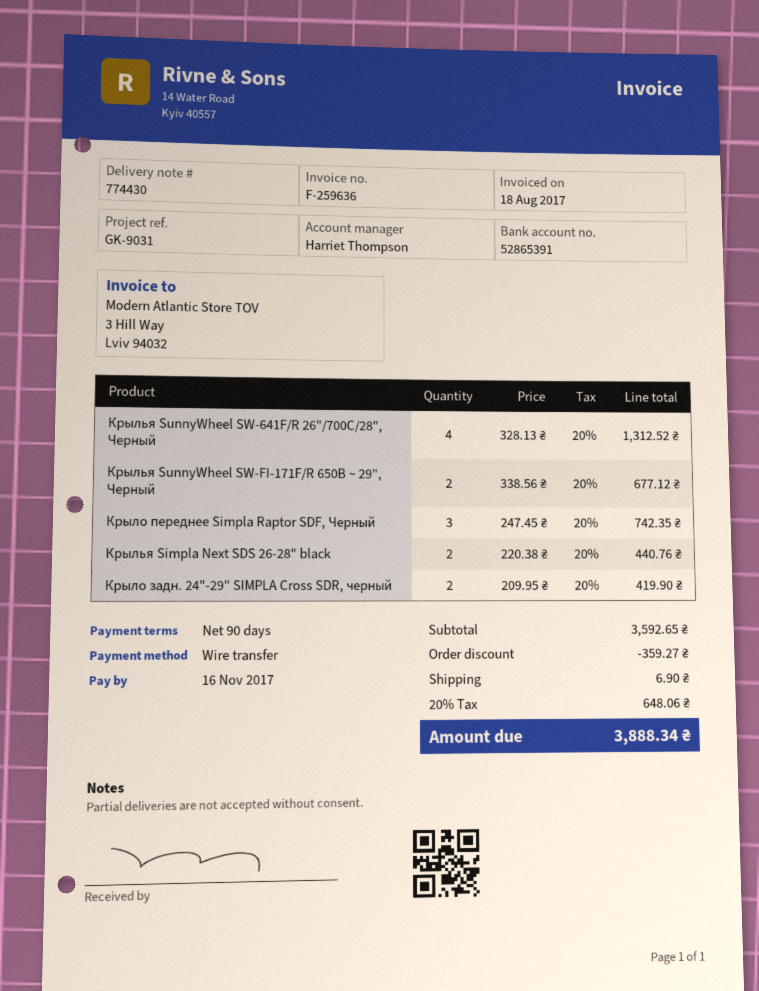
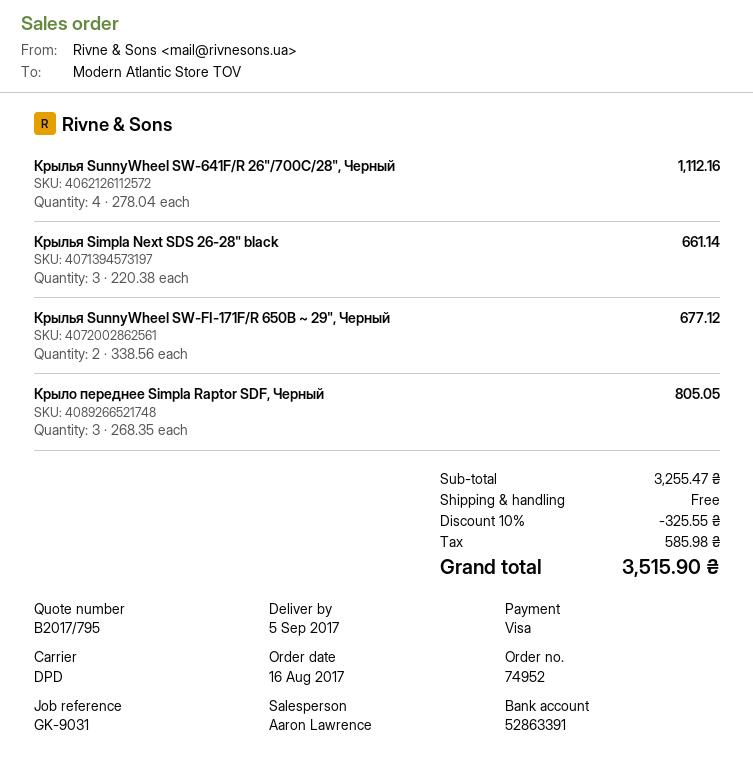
sales rep: Harriet Thompson -> Aaron Lawrence
payment method: bank transfer -> Visa
bank account: 52865391 -> 52863391
Крылья SunnyWheel SW-641F/R 26"/700C/28", Черный: 4 x 328.13 = 1312.52 -> 4 x 278.04 = 1112.16
Крыло переднее Simpla Raptor SDF, Черный: 3 x 247.45 = 742.35 -> 3 x 268.35 = 805.05
Крылья Simpla Next SDS 26-28" black: 2 x 220.38 = 440.76 -> 3 x 220.38 = 661.14
Крыло задн. 24"-29" SIMPLA Cross SDR, черный: 2 x 209.95 = 419.90 -> none
subtotal: 3592.65 -> 3255.47
discount: 359.27 -> 325.55
shipping: 6.90 -> 0.00
tax: 648.06 -> 585.98
total: 3888.34 -> 3515.90

